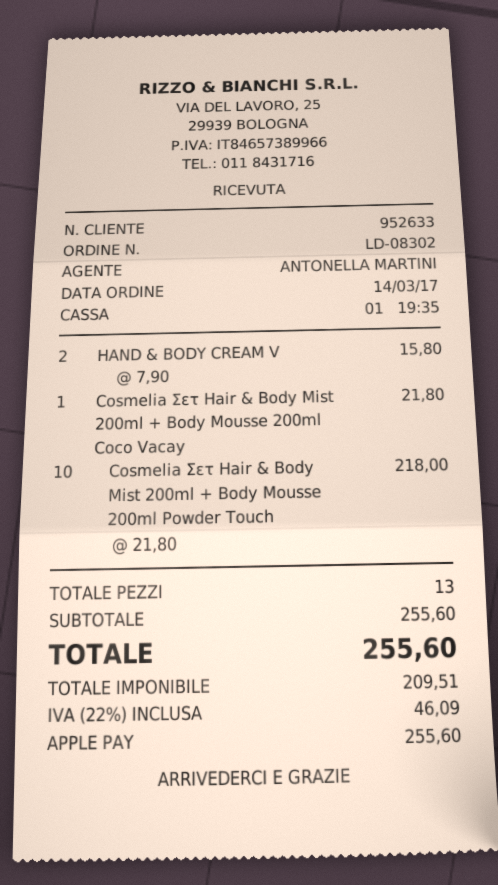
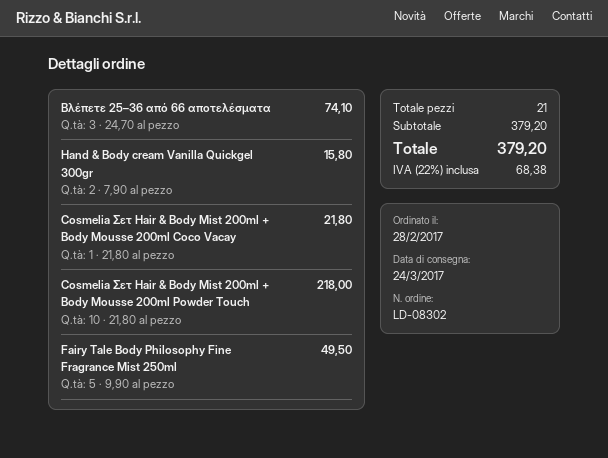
order date: 2017-03-14 -> 2017-02-28
Βλέπετε 25–36 από 66 αποτελέσματα: none -> 3 x 24.70 = 74.10
Fairy Tale Body Philosophy Fine Fragrance Mist 250ml: none -> 5 x 9.90 = 49.50
total quantity: 13 -> 21
subtotal: 255.60 -> 379.20
tax: 22% = 46.09 -> 22% = 68.38
total: 255.60 -> 379.20

